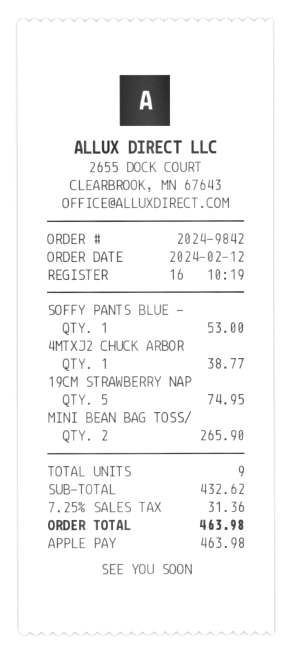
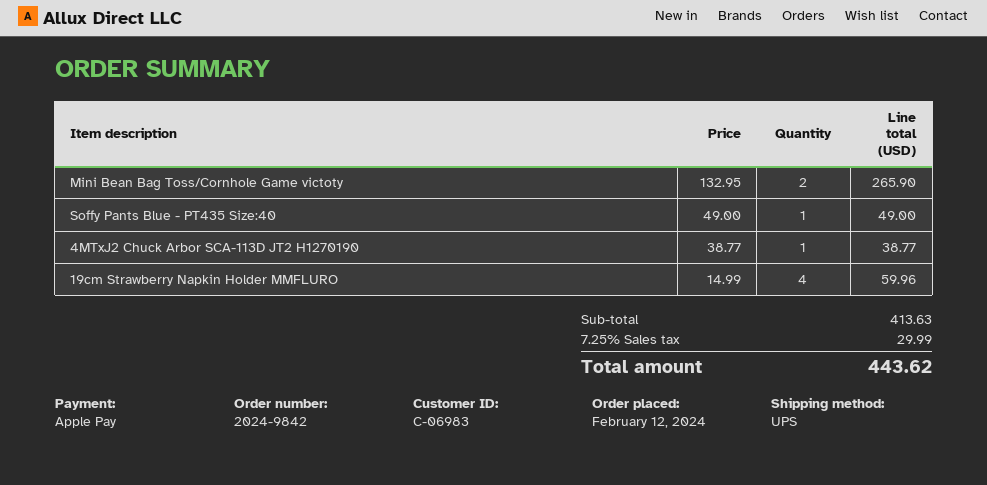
SOFFY PANTS BLUE -: 1 for 53.00 -> 1 for 49.00
19CM STRAWBERRY NAP: 5 for 74.95 -> 4 for 59.96
subtotal: 432.62 -> 413.63
tax: 7.25% = 31.36 -> 7.25% = 29.99
total: 463.98 -> 443.62

